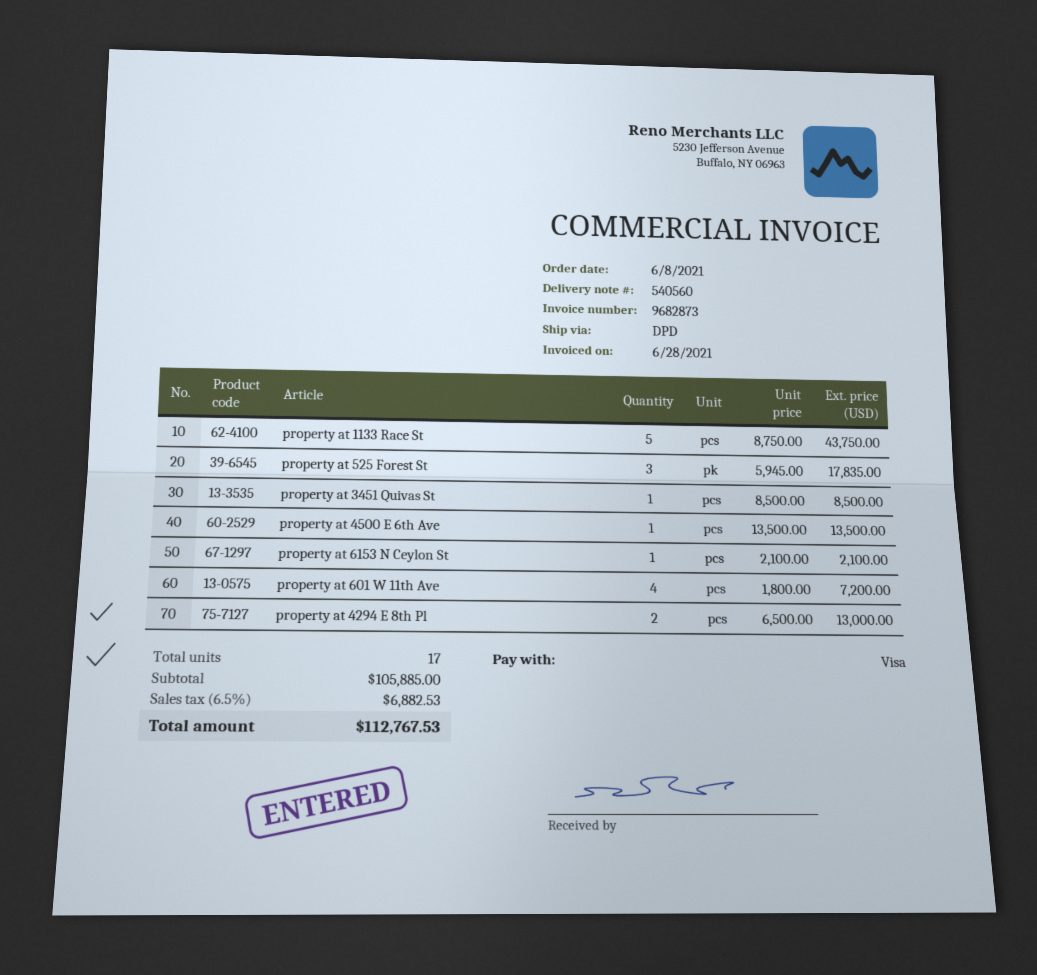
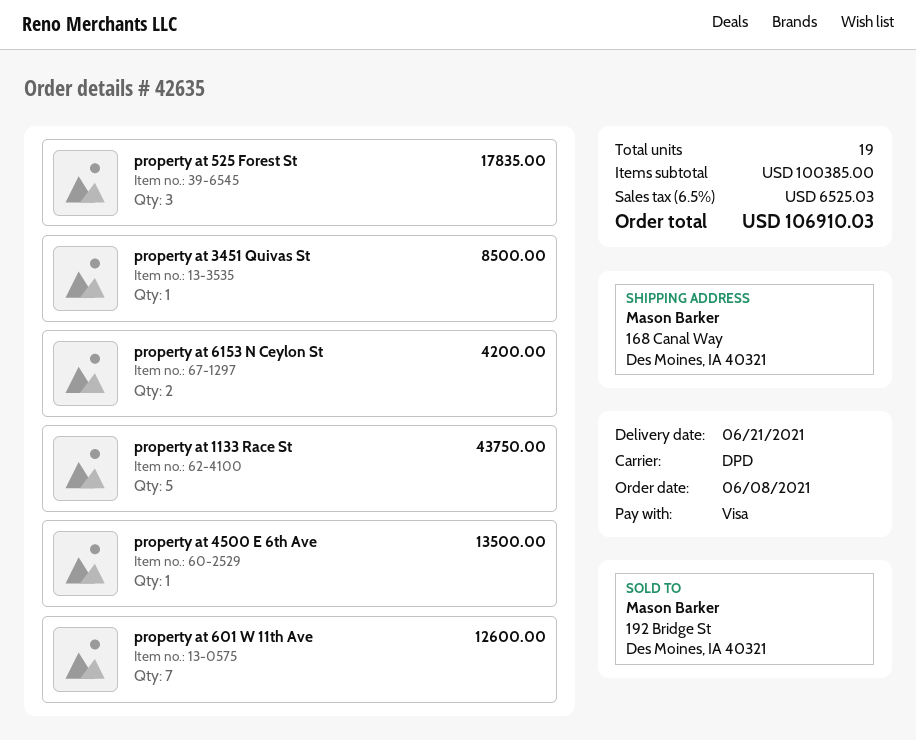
property at 6153 N Ceylon St: 1 for 2100.00 -> 2 for 4200.00
property at 601 W 11th Ave: 4 for 7200.00 -> 7 for 12600.00
property at 4294 E 8th Pl: 2 for 13000.00 -> none
total quantity: 17 -> 19
subtotal: 105885.00 -> 100385.00
tax: 6.5% = 6882.53 -> 6.5% = 6525.03
total: 112767.53 -> 106910.03

